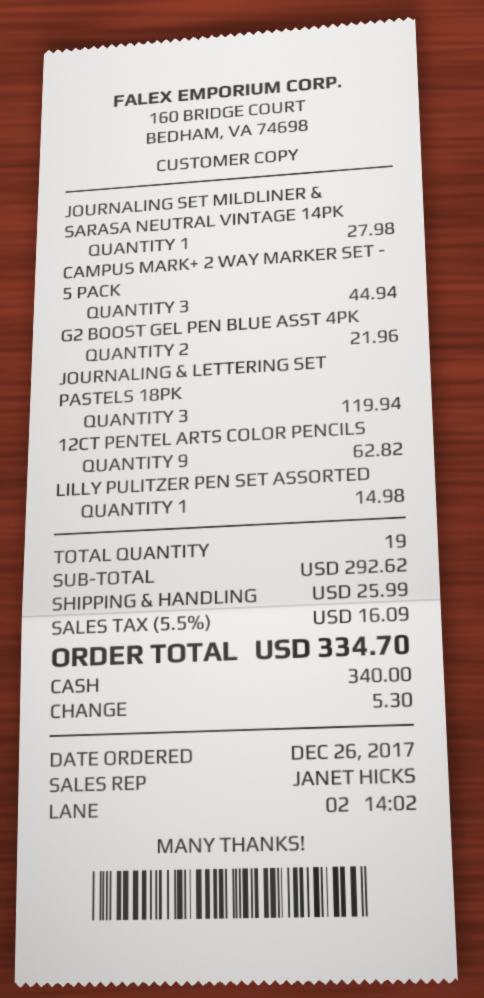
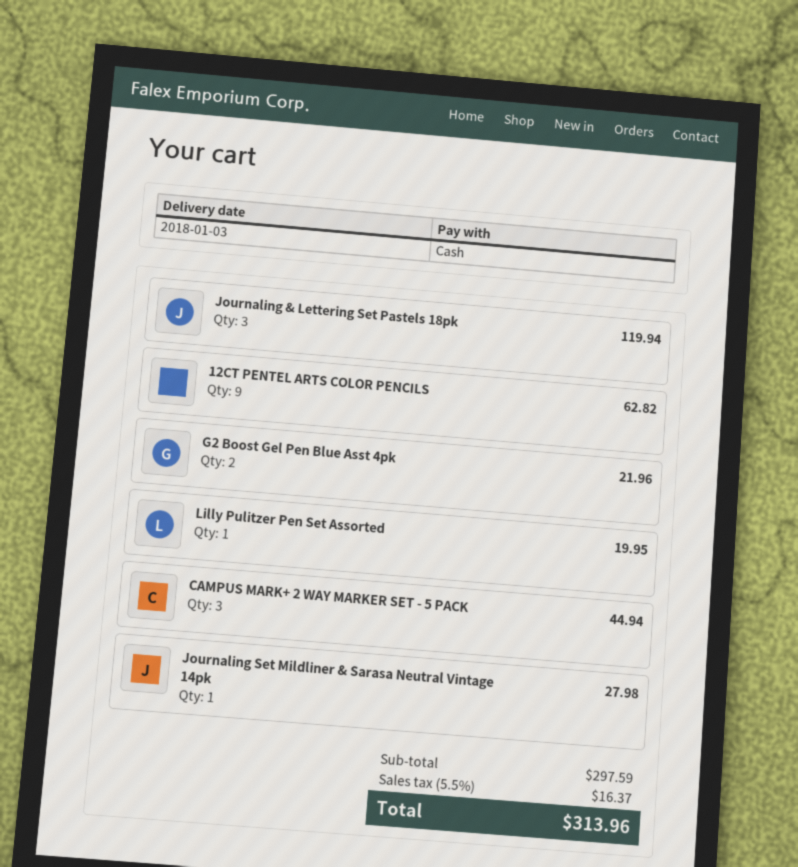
LILLY PULITZER PEN SET ASSORTED: 1 for 14.98 -> 1 for 19.95
subtotal: 292.62 -> 297.59
shipping: 25.99 -> none
tax: 5.5% = 16.09 -> 5.5% = 16.37
total: 334.70 -> 313.96

